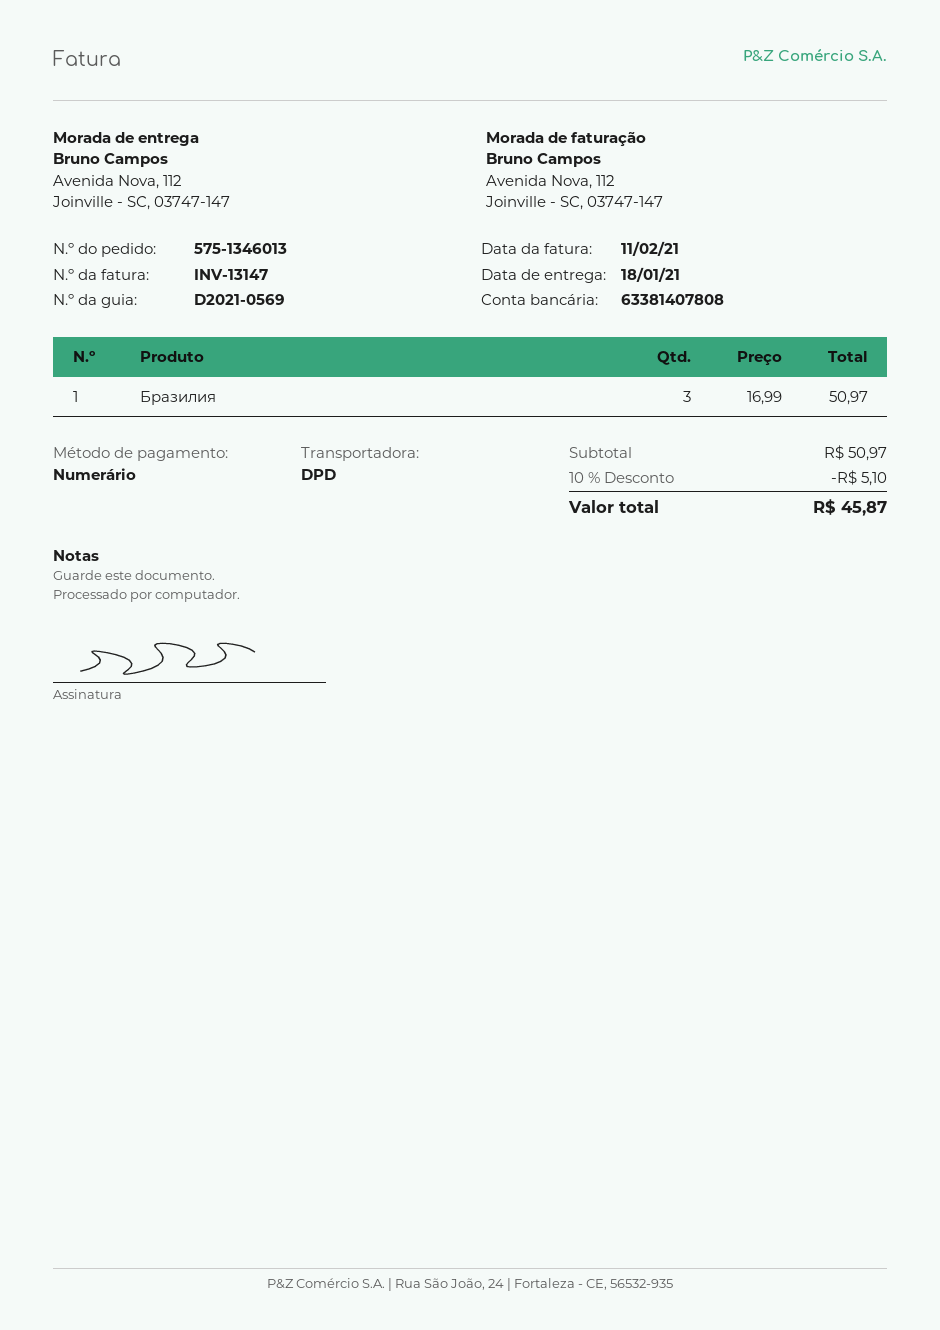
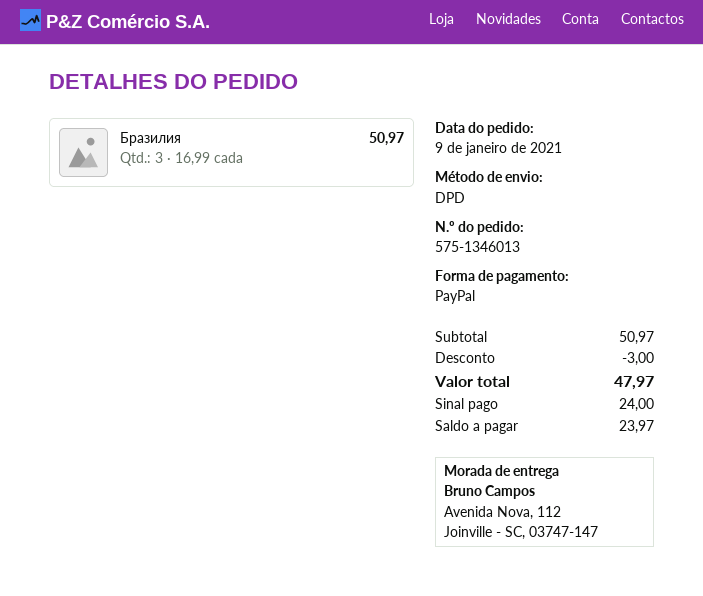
payment method: cash -> PayPal
discount: 5.10 -> 3.00
total: 45.87 -> 47.97

